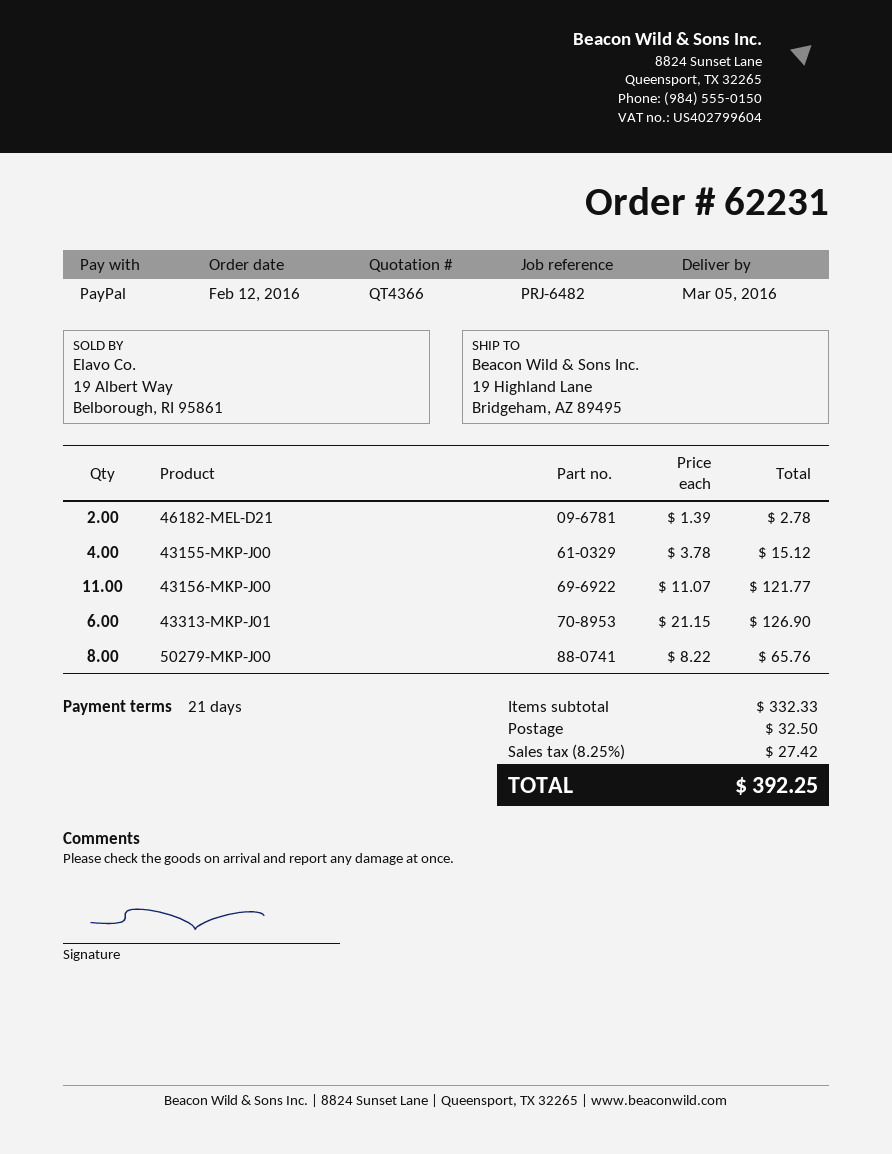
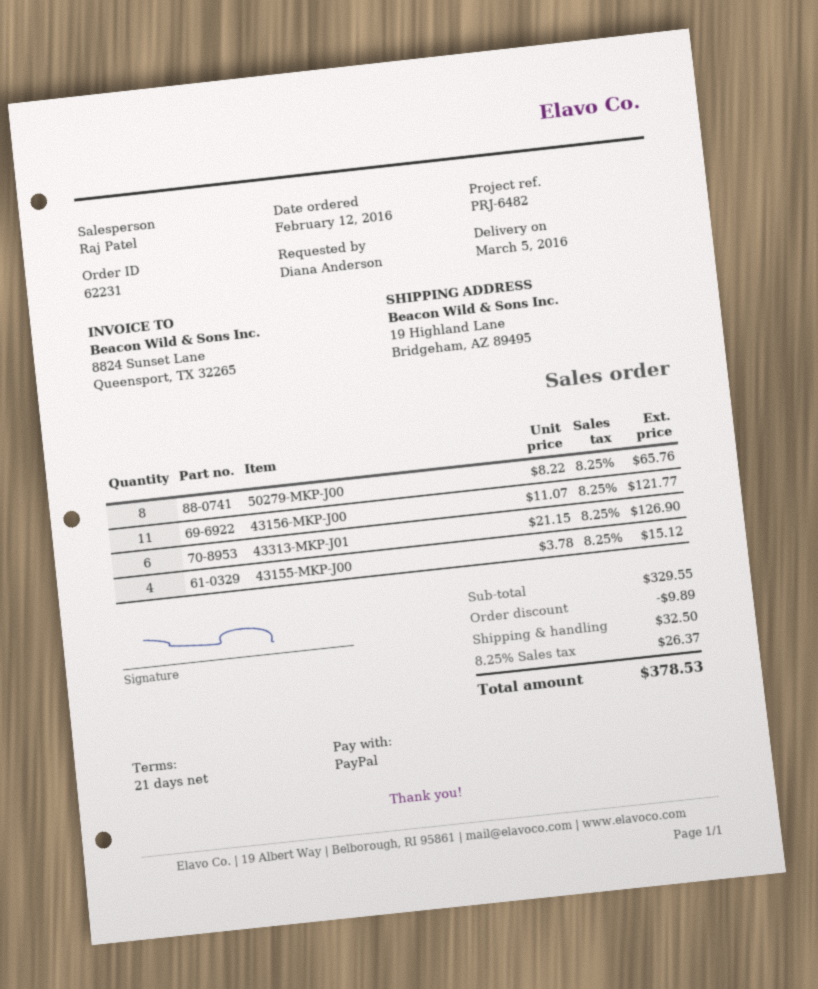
46182-MEL-D21: 2 x 1.39 = 2.78 -> none
subtotal: 332.33 -> 329.55
discount: none -> 9.89
tax: 8.25% = 27.42 -> 8.25% = 26.37
total: 392.25 -> 378.53

